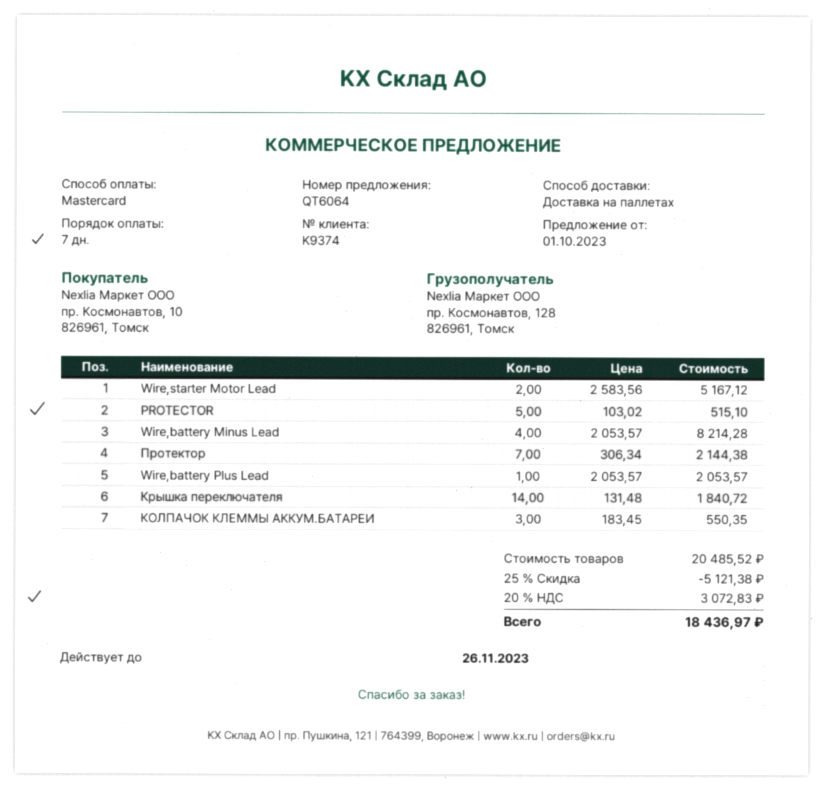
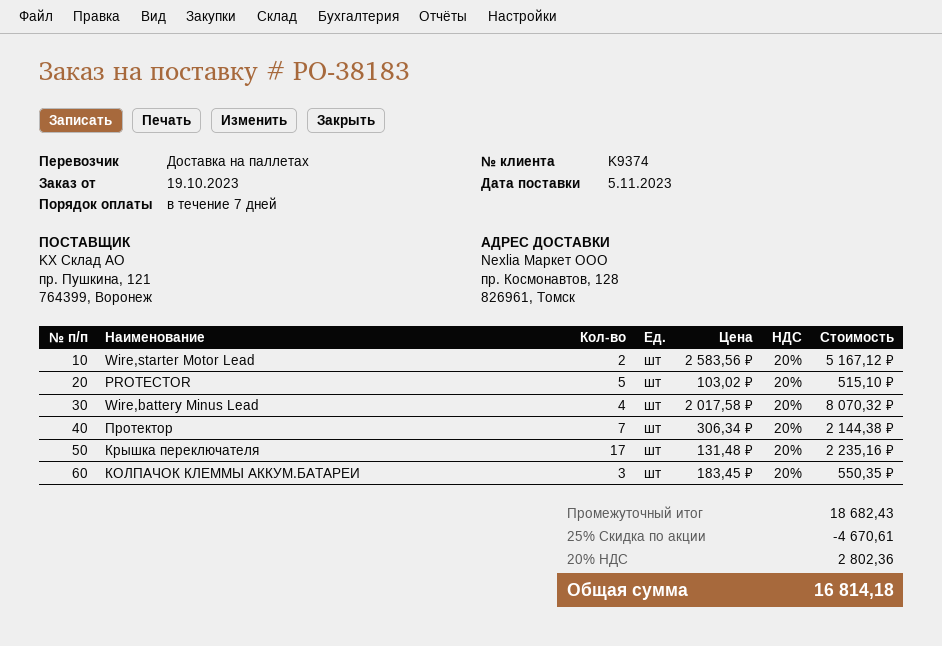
Wire,battery Minus Lead: 4 x 2053.57 = 8214.28 -> 4 x 2017.58 = 8070.32
Wire,battery Plus Lead: 1 x 2053.57 = 2053.57 -> none
Крышка переключателя: 14 x 131.48 = 1840.72 -> 17 x 131.48 = 2235.16
subtotal: 20485.52 -> 18682.43
discount: 25% = 5121.38 -> 25% = 4670.61
tax: 20% = 3072.83 -> 20% = 2802.36
total: 18436.97 -> 16814.18

